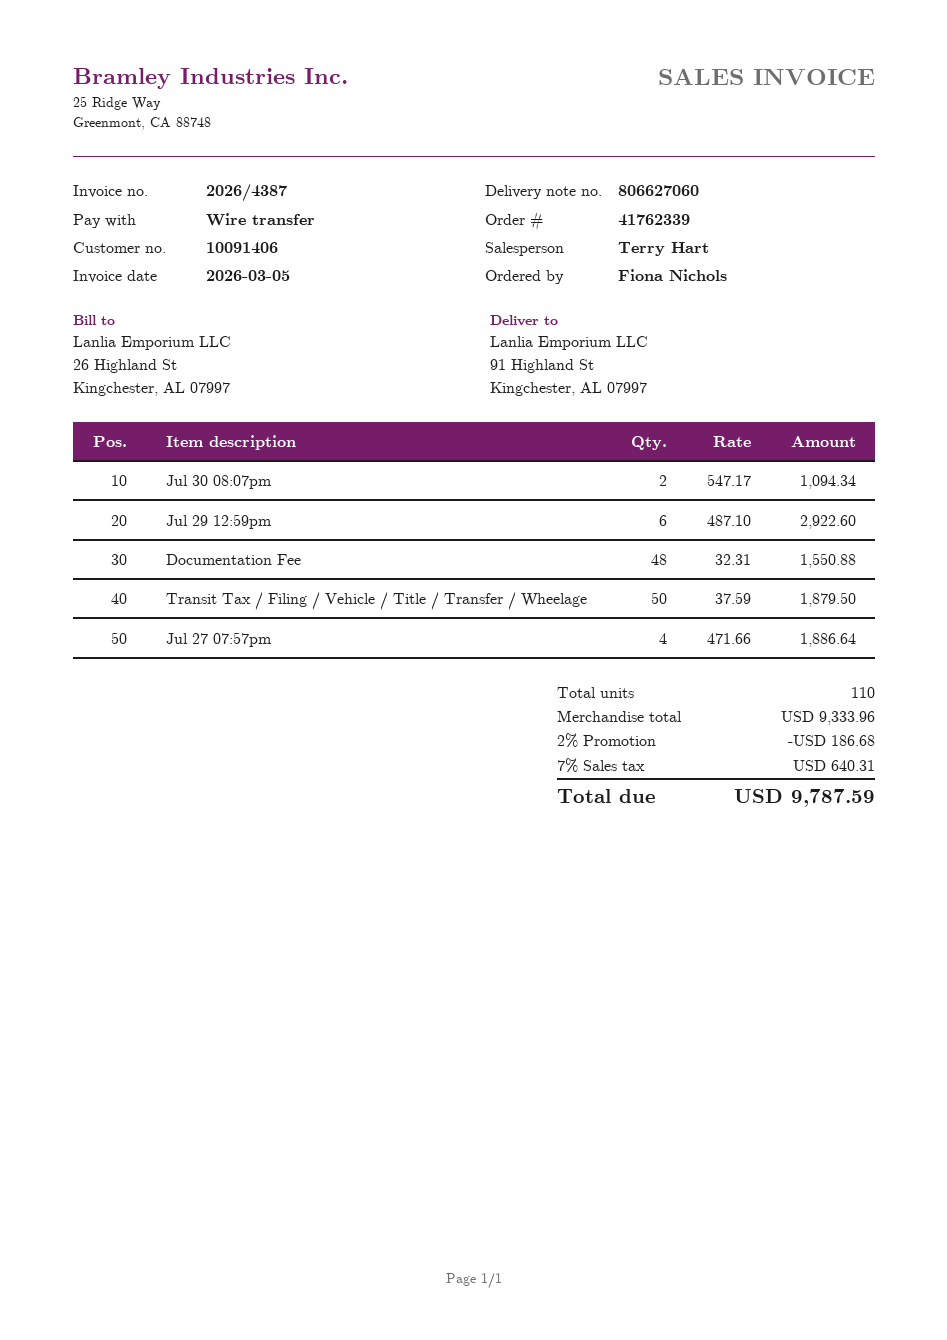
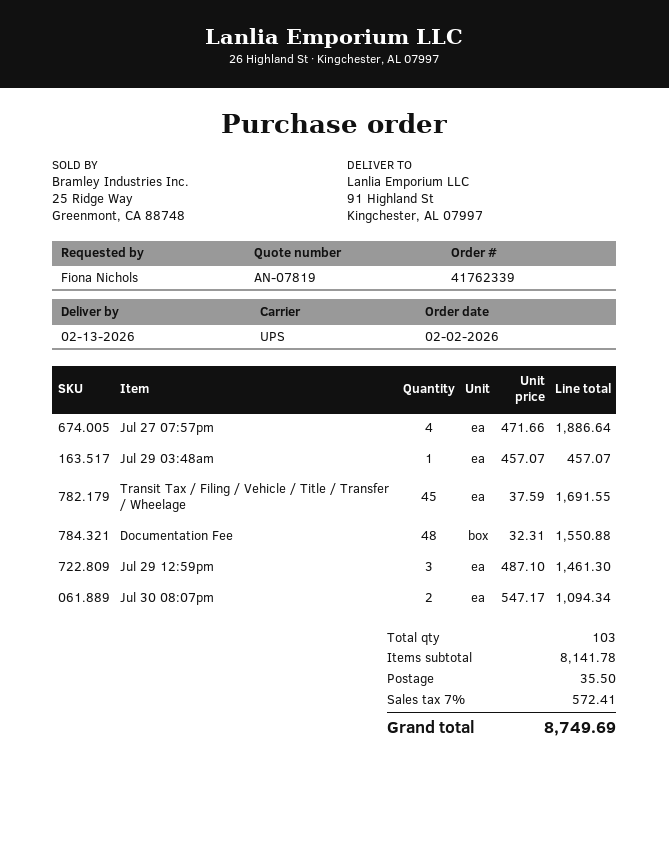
Jul 29 12:59pm: 6 x 487.10 = 2922.60 -> 3 x 487.10 = 1461.30
Transit Tax / Filing / Vehicle / Title / Transfer / Wheelage: 50 x 37.59 = 1879.50 -> 45 x 37.59 = 1691.55
Jul 29 03:48am: none -> 1 x 457.07 = 457.07
total quantity: 110 -> 103
subtotal: 9333.96 -> 8141.78
discount: 2% = 186.68 -> none
shipping: none -> 35.50
tax: 7% = 640.31 -> 7% = 572.41
total: 9787.59 -> 8749.69

